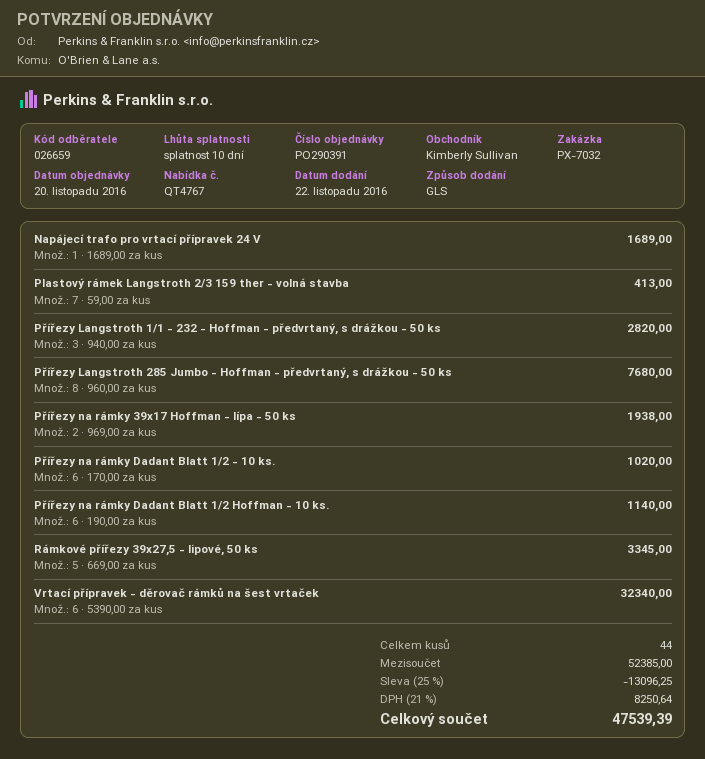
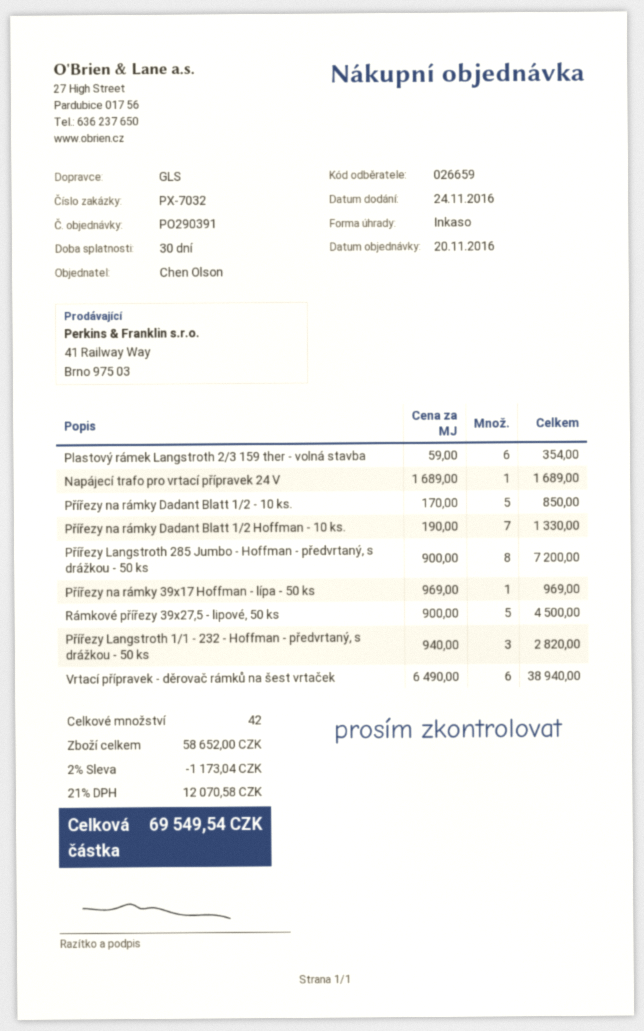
delivery date: 2016-11-22 -> 2016-11-24
payment terms: 10 days -> 30 days
Plastový rámek Langstroth 2/3 159 ther - volná stavba: 7 x 59.00 = 413.00 -> 6 x 59.00 = 354.00
Přířezy Langstroth 285 Jumbo - Hoffman - předvrtaný, s drážkou - 50 ks: 8 x 960.00 = 7680.00 -> 8 x 900.00 = 7200.00
Přířezy na rámky 39x17 Hoffman - lípa - 50 ks: 2 x 969.00 = 1938.00 -> 1 x 969.00 = 969.00
Přířezy na rámky Dadant Blatt 1/2 - 10 ks.: 6 x 170.00 = 1020.00 -> 5 x 170.00 = 850.00
Přířezy na rámky Dadant Blatt 1/2 Hoffman - 10 ks.: 6 x 190.00 = 1140.00 -> 7 x 190.00 = 1330.00
Rámkové přířezy 39x27,5 - lipové, 50 ks: 5 x 669.00 = 3345.00 -> 5 x 900.00 = 4500.00
Vrtací přípravek - děrovač rámků na šest vrtaček: 6 x 5390.00 = 32340.00 -> 6 x 6490.00 = 38940.00
total quantity: 44 -> 42
subtotal: 52385.00 -> 58652.00
discount: 25% = 13096.25 -> 2% = 1173.04
tax: 21% = 8250.64 -> 21% = 12070.58
total: 47539.39 -> 69549.54

